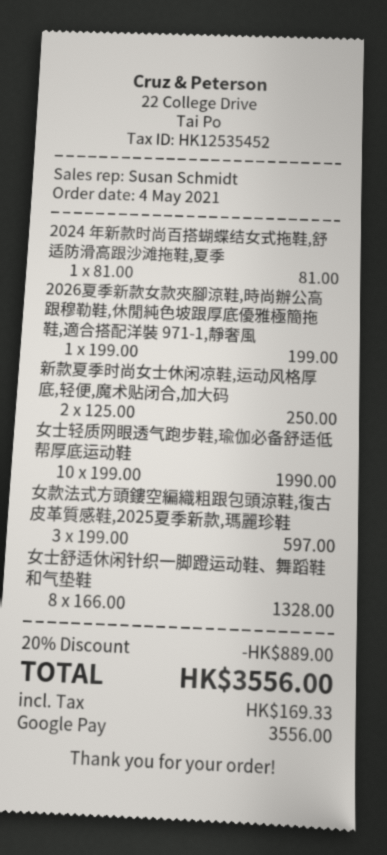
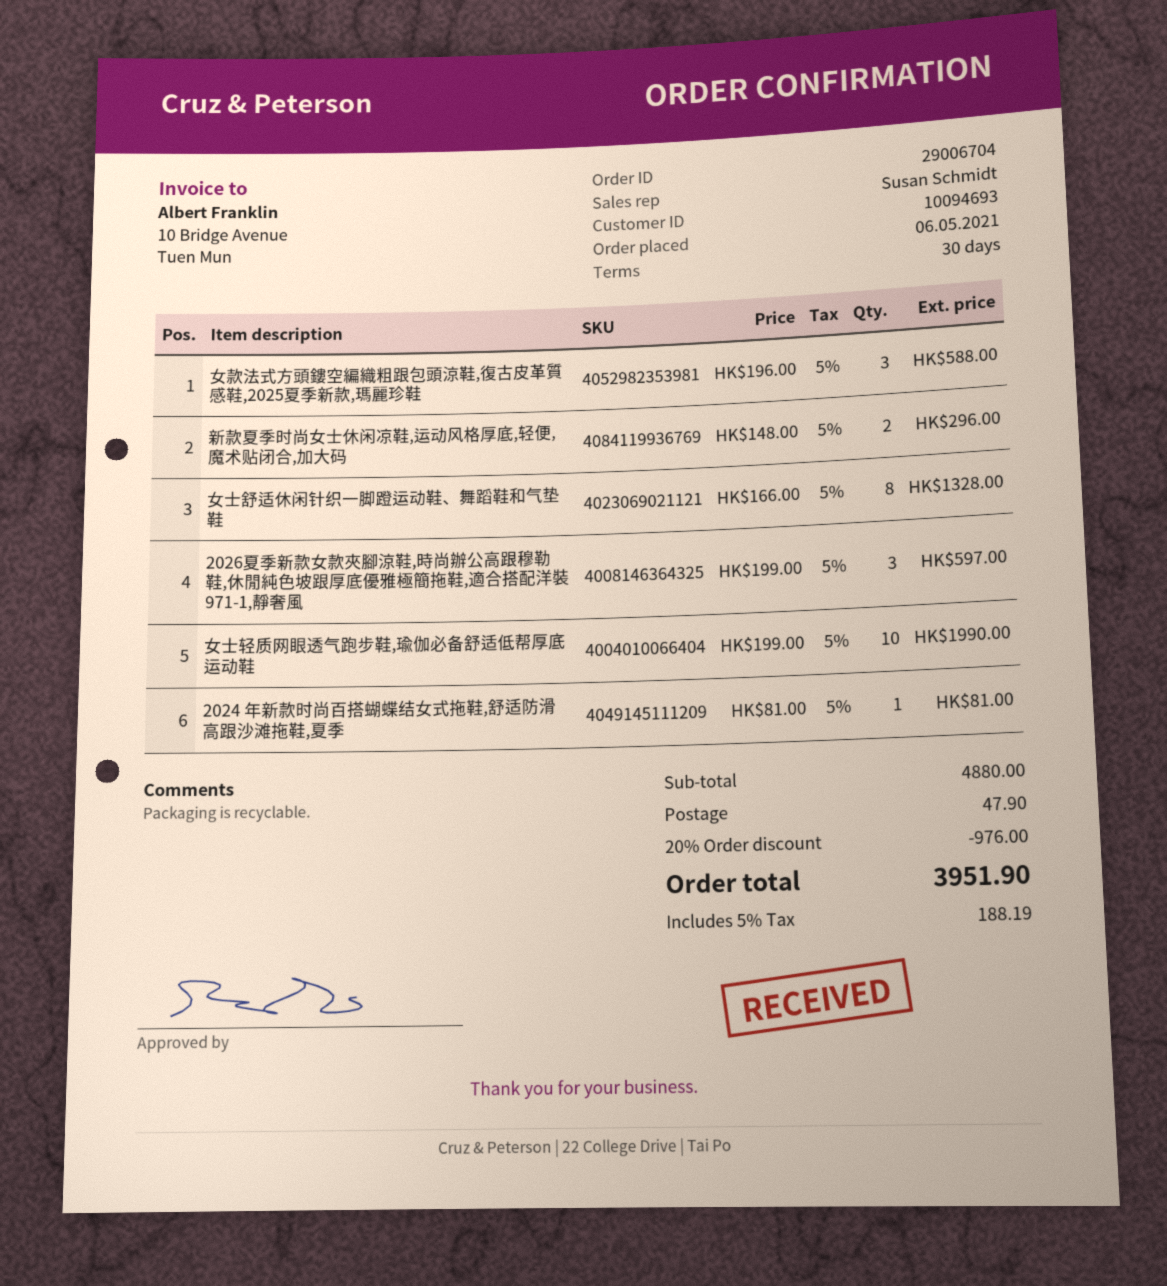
order date: 2021-05-04 -> 2021-05-06
2026夏季新款女款夾腳涼鞋,時尚辦公高跟穆勒鞋,休閒純色坡跟厚底優雅極簡拖鞋,適合搭配洋裝 971-1,靜奢風: 1 x 199.00 = 199.00 -> 3 x 199.00 = 597.00
新款夏季时尚女士休闲凉鞋,运动风格厚底,轻便,魔术贴闭合,加大码: 2 x 125.00 = 250.00 -> 2 x 148.00 = 296.00
女款法式方頭鏤空編織粗跟包頭涼鞋,復古皮革質感鞋,2025夏季新款,瑪麗珍鞋: 3 x 199.00 = 597.00 -> 3 x 196.00 = 588.00
discount: 20% = 889.00 -> 20% = 976.00
shipping: none -> 47.90
tax: 169.33 -> 188.19
total: 3556.00 -> 3951.90

